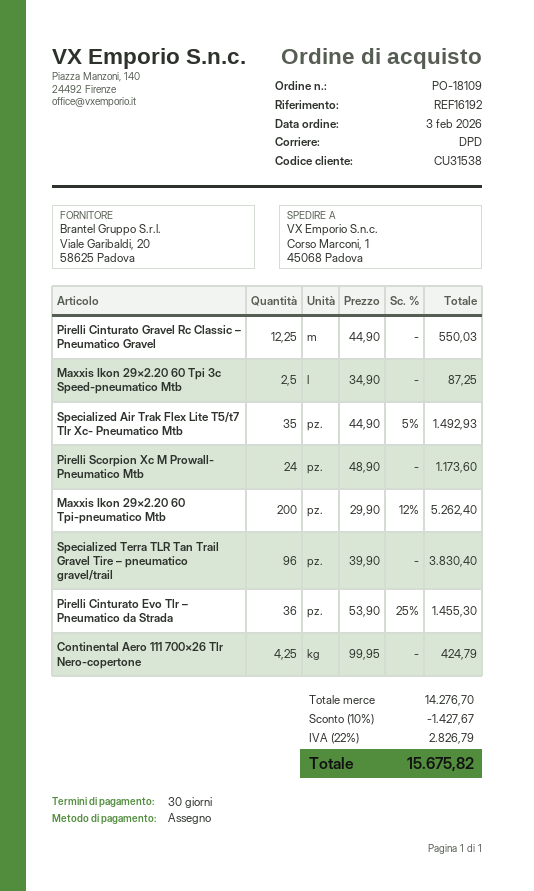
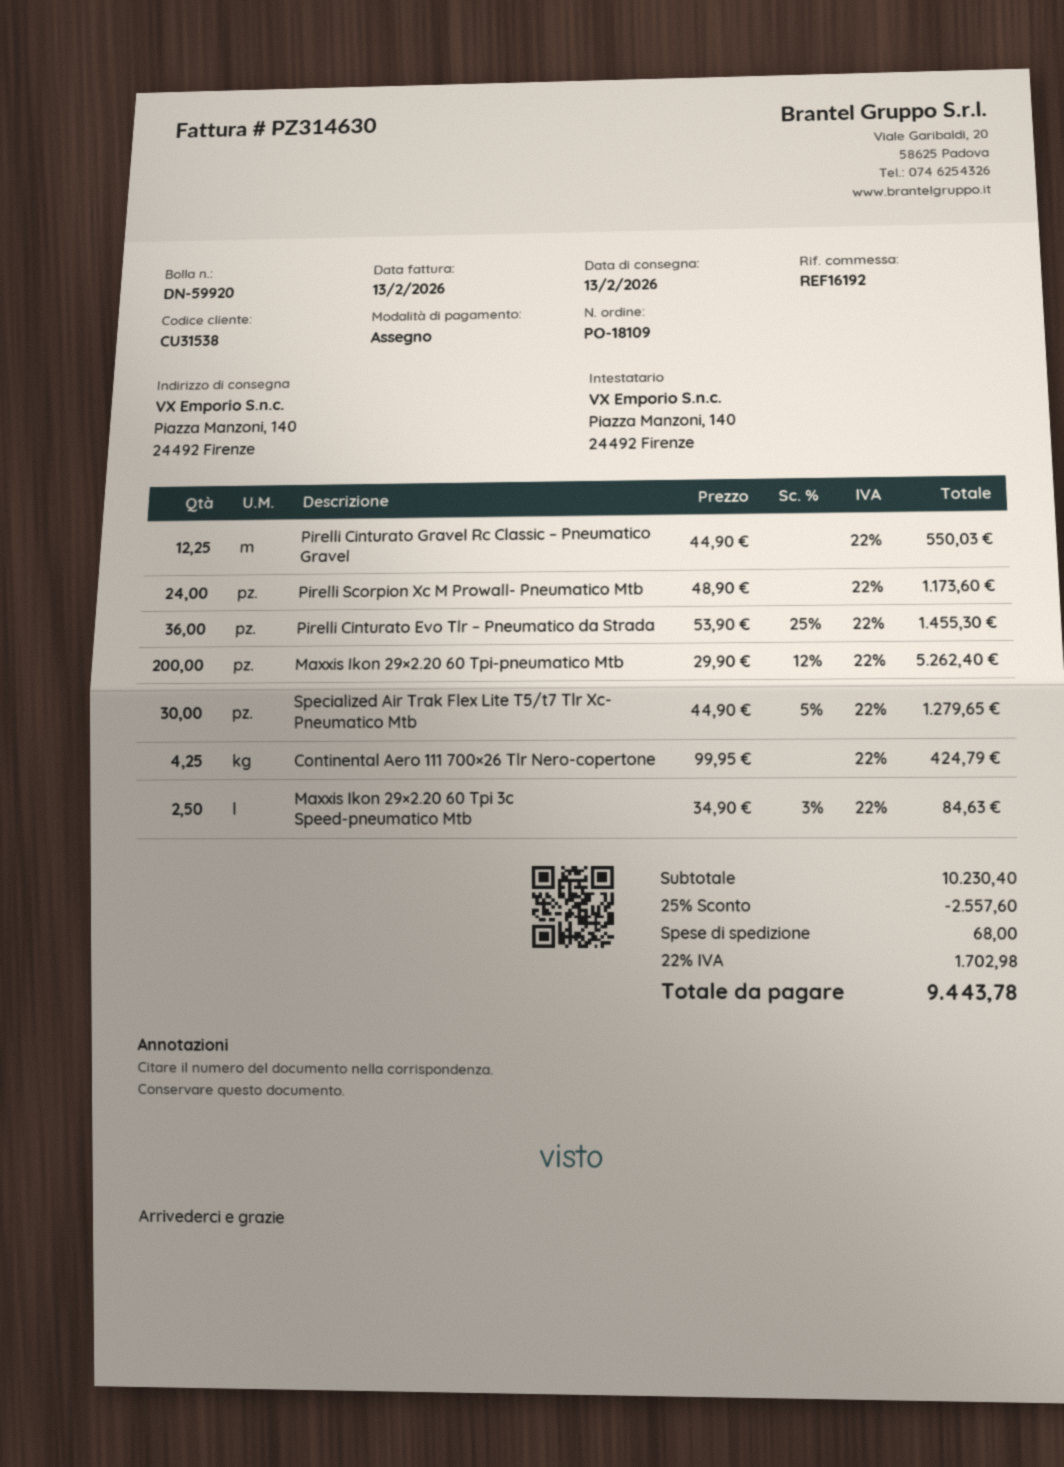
ship to: Corso Marconi, 1, 45068 Padova -> Piazza Manzoni, 140, 24492 Firenze
Maxxis Ikon 29×2.20 60 Tpi 3c Speed-pneumatico Mtb: 2.5 x 34.90 = 87.25 -> 2.5 x 34.90 - 3% = 84.63
Specialized Air Trak Flex Lite T5/t7 Tlr Xc- Pneumatico Mtb: 35 x 44.90 - 5% = 1492.93 -> 30 x 44.90 - 5% = 1279.65
Specialized Terra TLR Tan Trail Gravel Tire – pneumatico gravel/trail: 96 x 39.90 = 3830.40 -> none
subtotal: 14276.70 -> 10230.40
discount: 10% = 1427.67 -> 25% = 2557.60
shipping: none -> 68.00
tax: 22% = 2826.79 -> 22% = 1702.98
total: 15675.82 -> 9443.78

